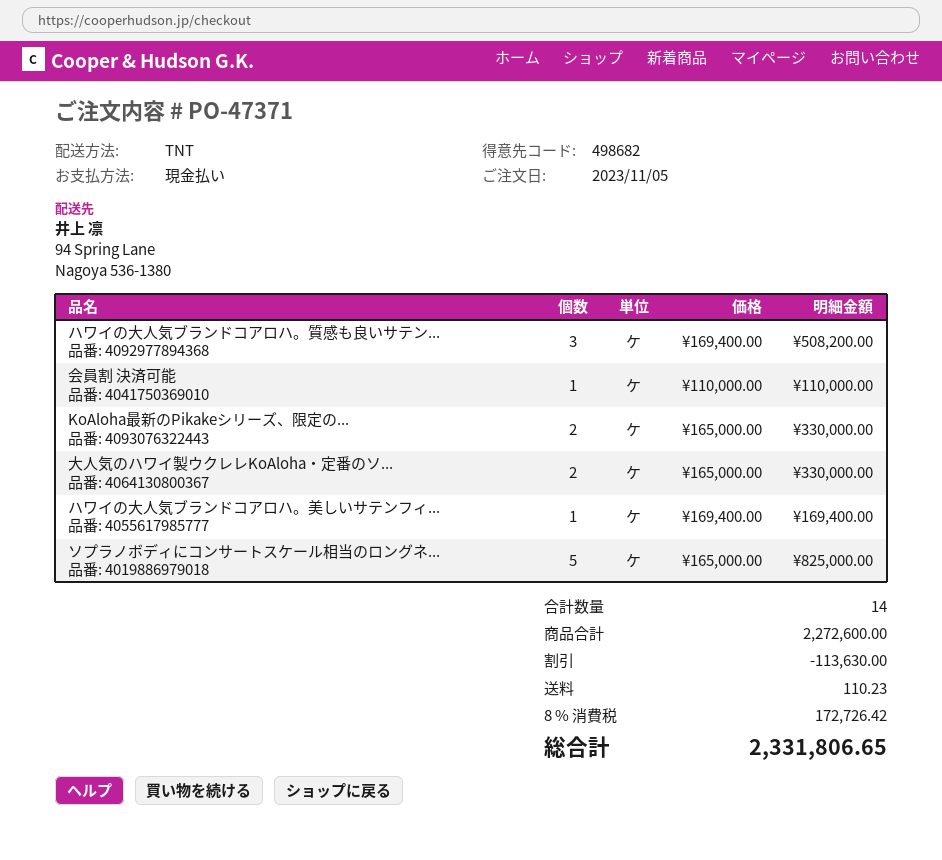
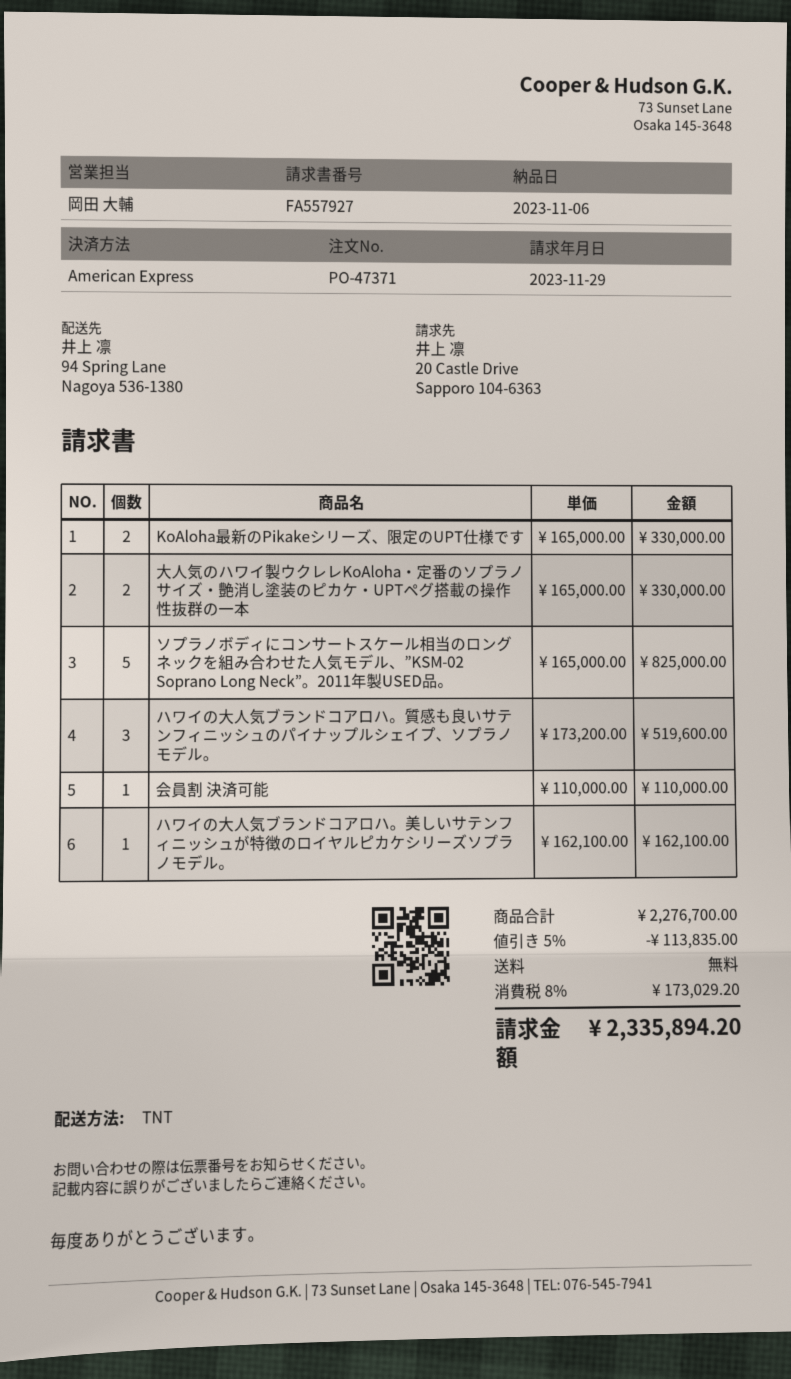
payment method: cash -> American Express
ハワイの大人気ブランドコアロハ。質感も良いサテン...: 3 x 169400.00 = 508200.00 -> 3 x 173200.00 = 519600.00
ハワイの大人気ブランドコアロハ。美しいサテンフィ...: 1 x 169400.00 = 169400.00 -> 1 x 162100.00 = 162100.00
subtotal: 2272600.00 -> 2276700.00
discount: 113630.00 -> 113835.00
shipping: 110.23 -> 0.00
tax: 8% = 172726.42 -> 8% = 173029.20
total: 2331806.65 -> 2335894.20

